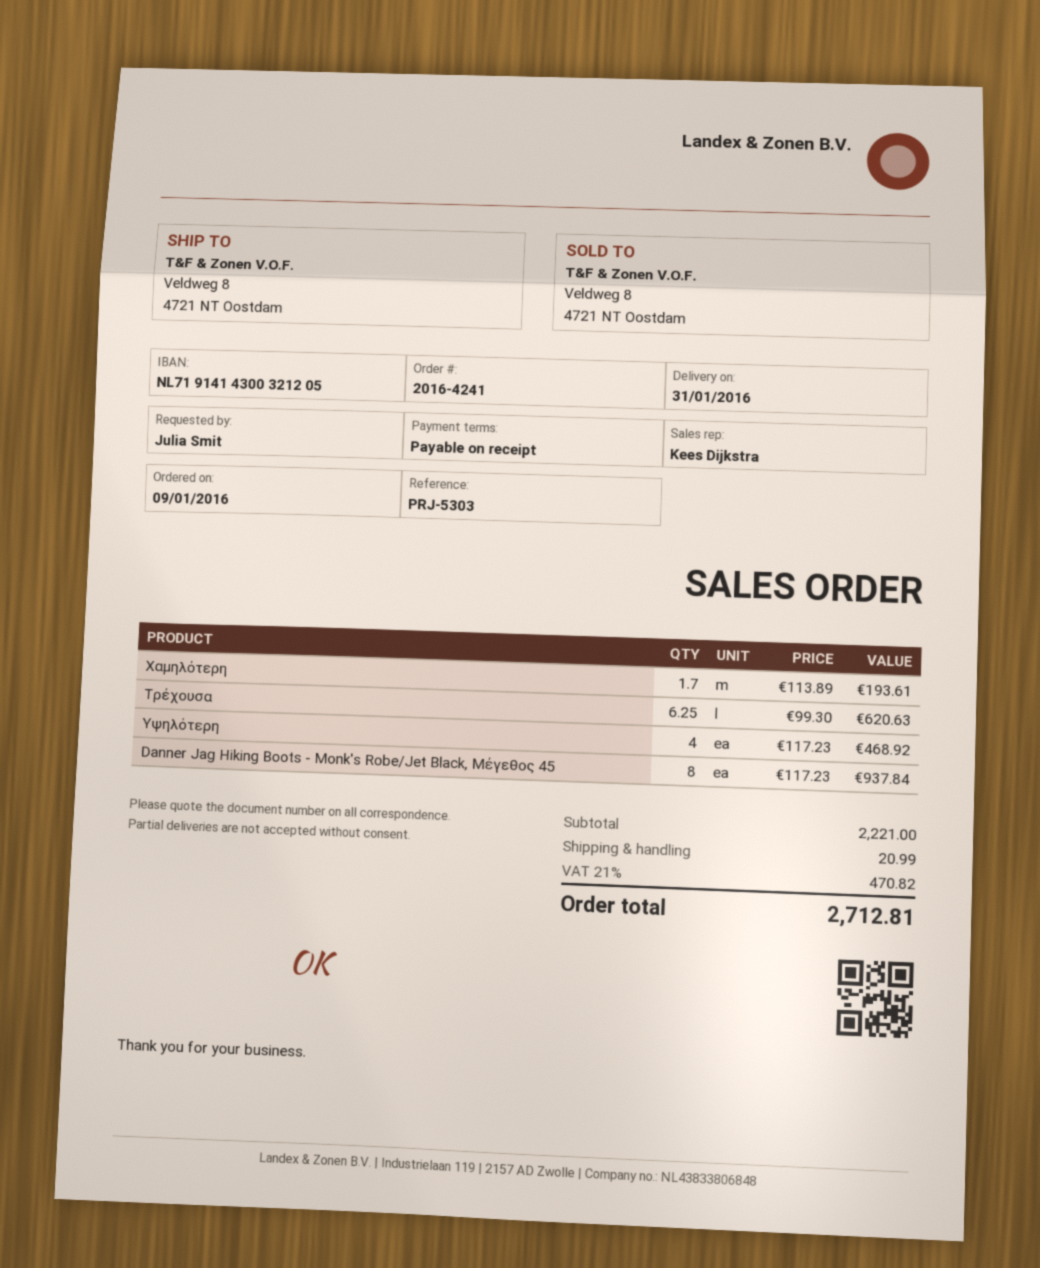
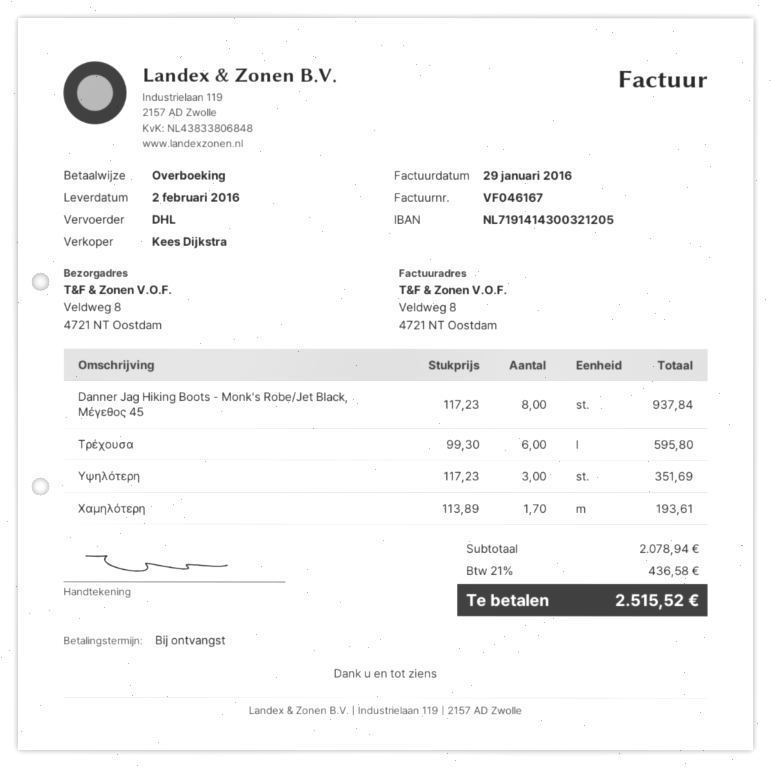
delivery date: 2016-01-31 -> 2016-02-02
Τρέχουσα: 6.25 x 99.30 = 620.63 -> 6 x 99.30 = 595.80
Υψηλότερη: 4 x 117.23 = 468.92 -> 3 x 117.23 = 351.69
subtotal: 2221.00 -> 2078.94
shipping: 20.99 -> none
tax: 21% = 470.82 -> 21% = 436.58
total: 2712.81 -> 2515.52

